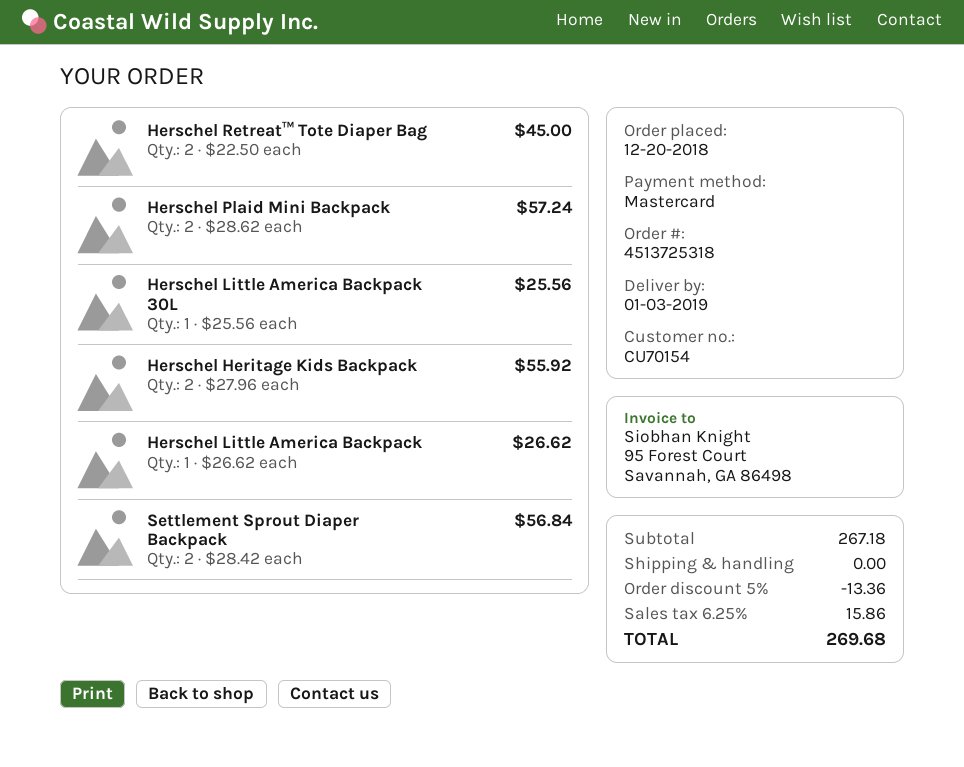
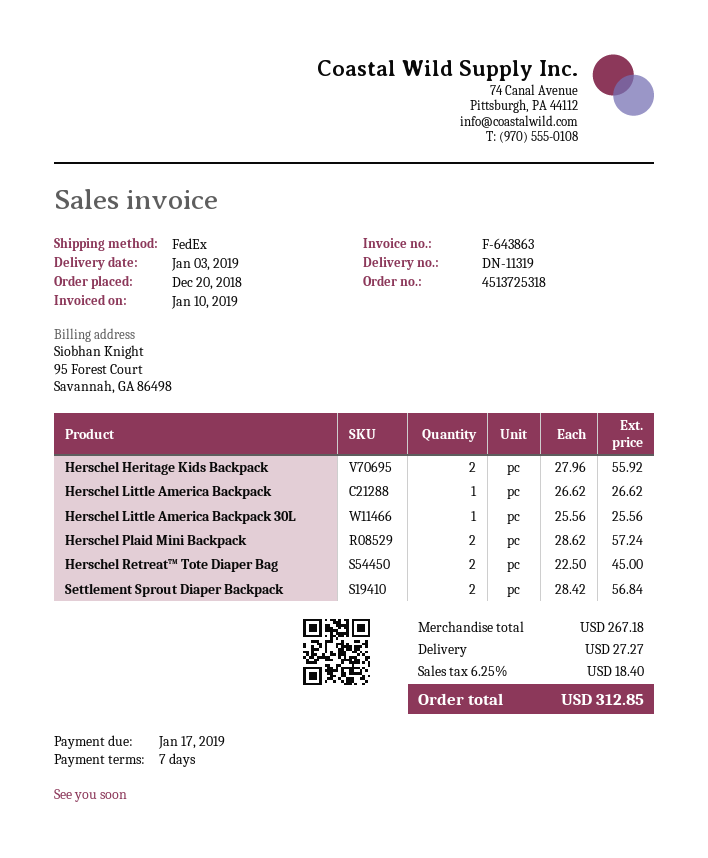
discount: 5% = 13.36 -> none
shipping: 0.00 -> 27.27
tax: 6.25% = 15.86 -> 6.25% = 18.40
total: 269.68 -> 312.85

